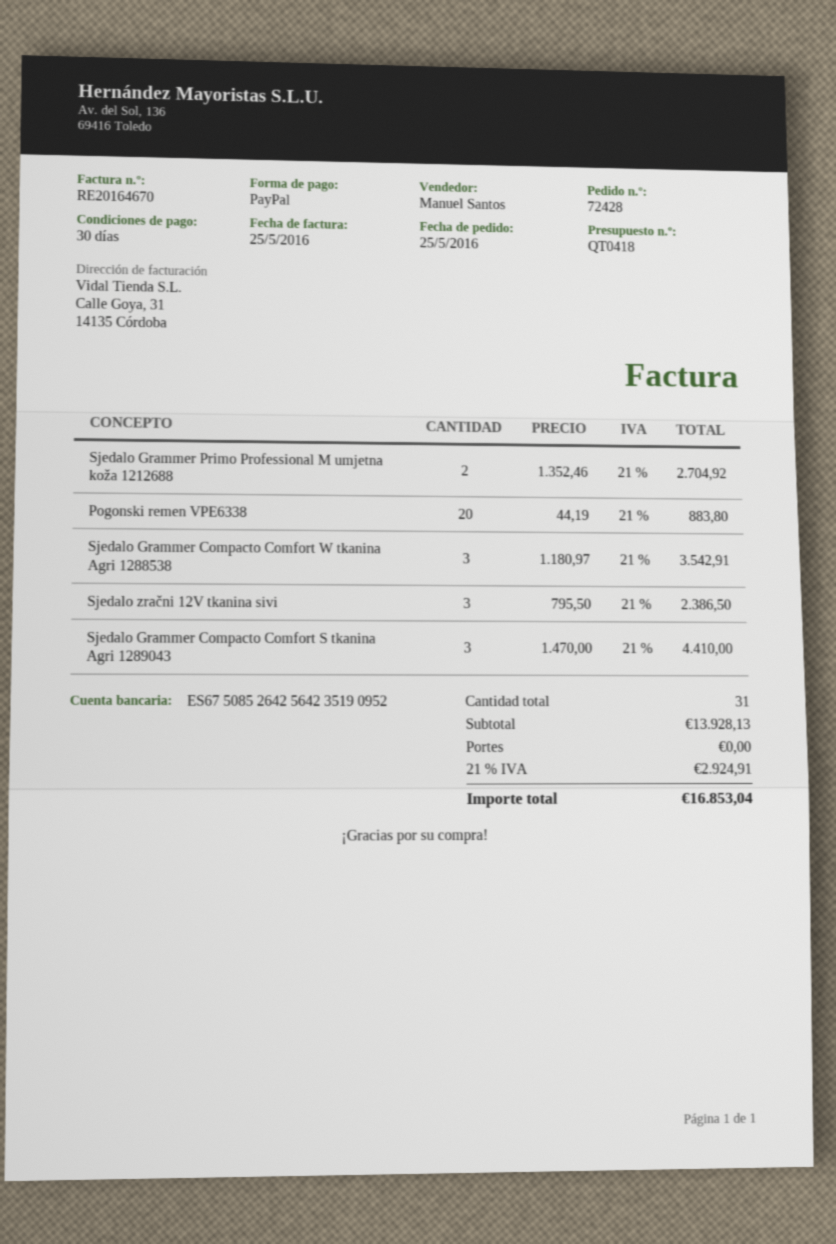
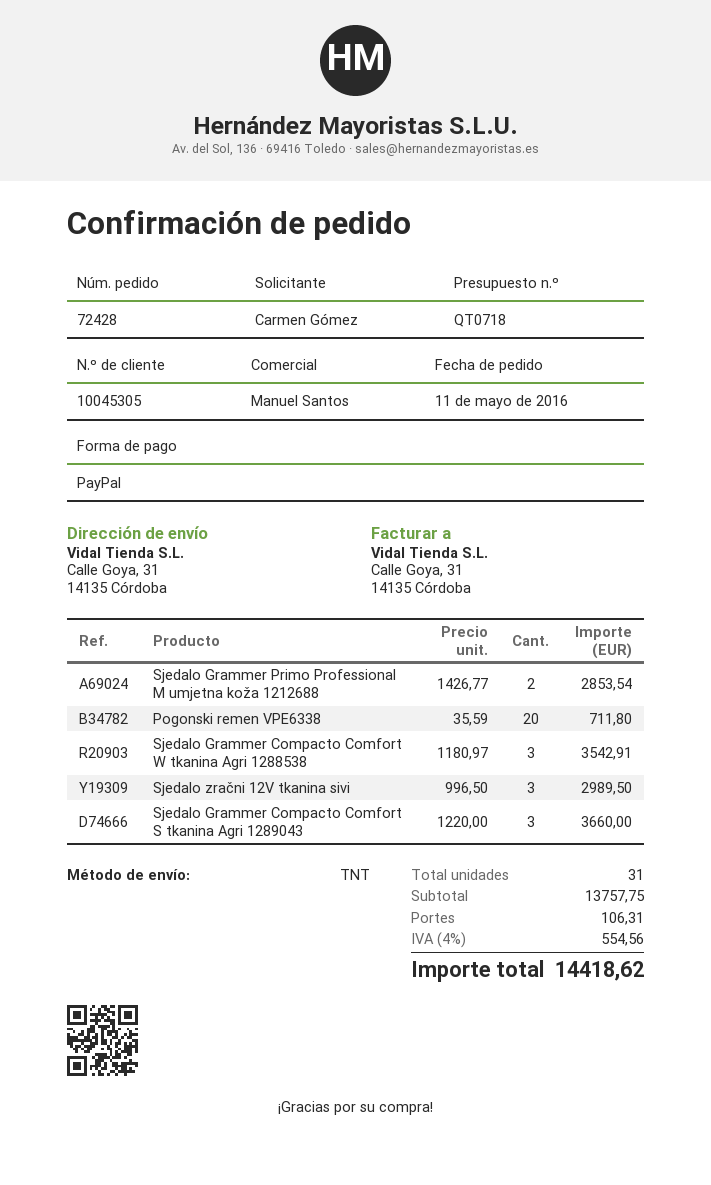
quote number: QT0418 -> QT0718
order date: 2016-05-25 -> 2016-05-11
Sjedalo Grammer Primo Professional M umjetna koža 1212688: 2 x 1352.46 = 2704.92 -> 2 x 1426.77 = 2853.54
Pogonski remen VPE6338: 20 x 44.19 = 883.80 -> 20 x 35.59 = 711.80
Sjedalo zračni 12V tkanina sivi: 3 x 795.50 = 2386.50 -> 3 x 996.50 = 2989.50
Sjedalo Grammer Compacto Comfort S tkanina Agri 1289043: 3 x 1470.00 = 4410.00 -> 3 x 1220.00 = 3660.00
subtotal: 13928.13 -> 13757.75
shipping: 0.00 -> 106.31
tax: 21% = 2924.91 -> 4% = 554.56
total: 16853.04 -> 14418.62

